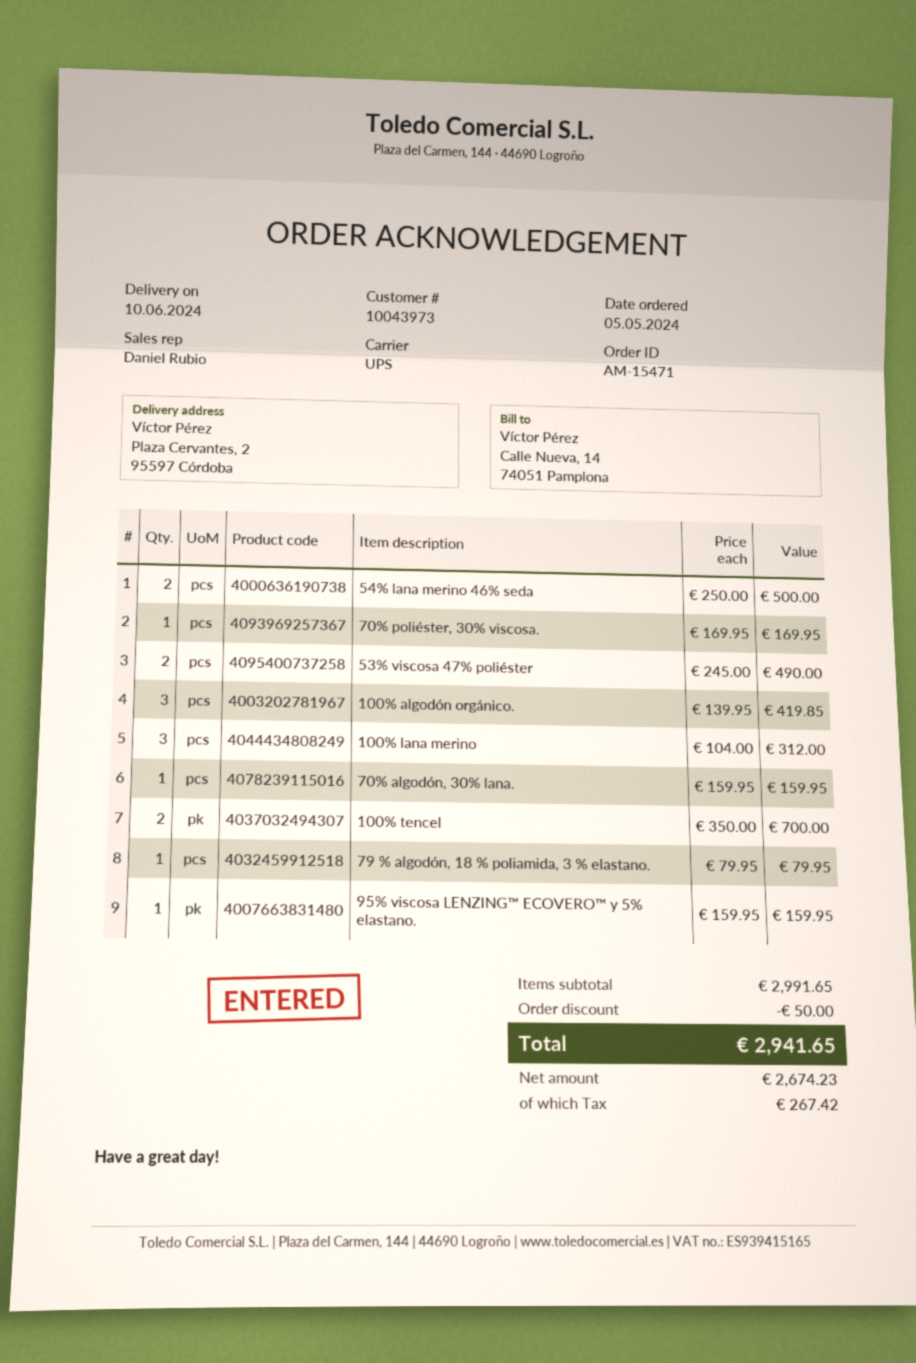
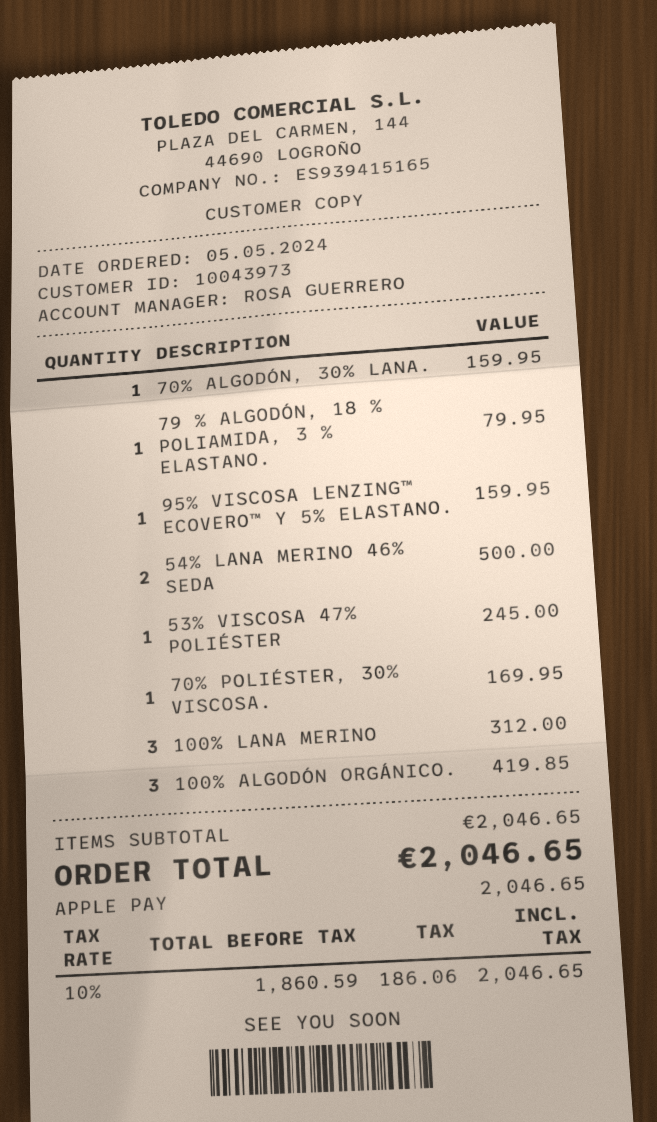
sales rep: Daniel Rubio -> ROSA GUERRERO
53% viscosa 47% poliéster: 2 for 490.00 -> 1 for 245.00
100% tencel: 2 for 700.00 -> none
subtotal: 2991.65 -> 2046.65
discount: 50.00 -> none
net: 2674.23 -> 1860.59
tax: 267.42 -> 186.06
total: 2941.65 -> 2046.65

